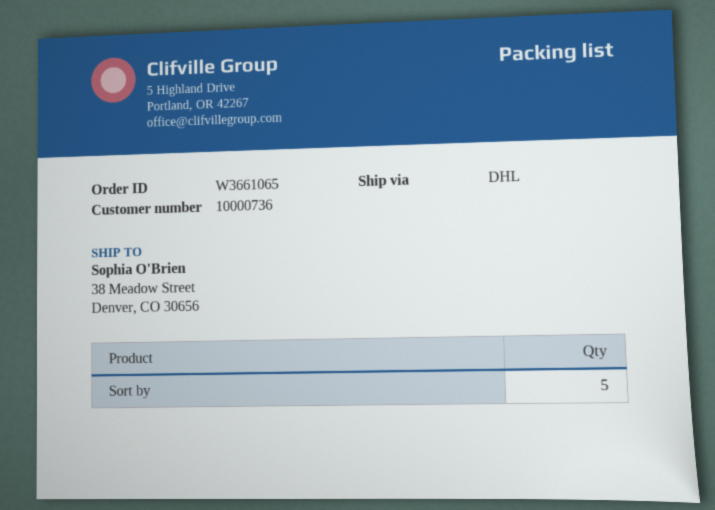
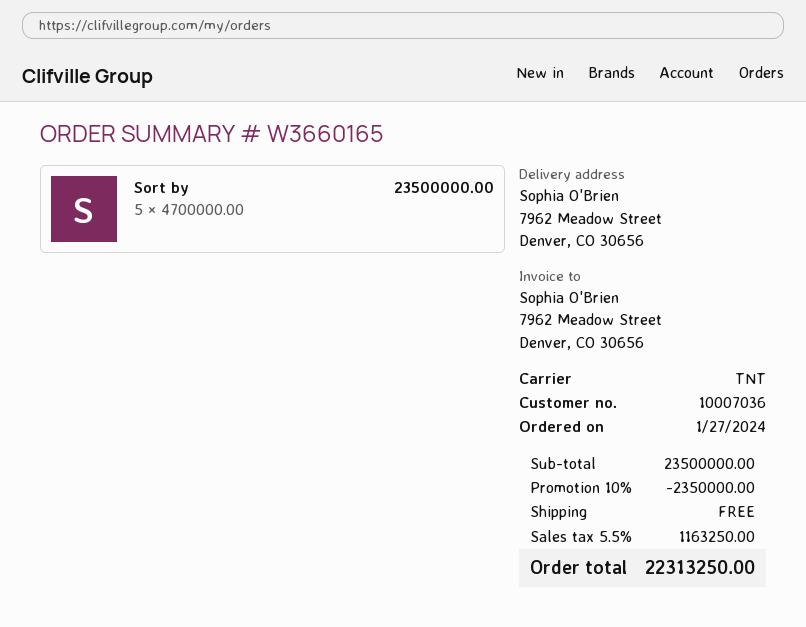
order number: W3661065 -> W3660165
customer number: 10000736 -> 10007036
shipping method: DHL -> TNT
ship to: 38 Meadow Street, Denver, CO 30656 -> 7962 Meadow Street, Denver, CO 30656

